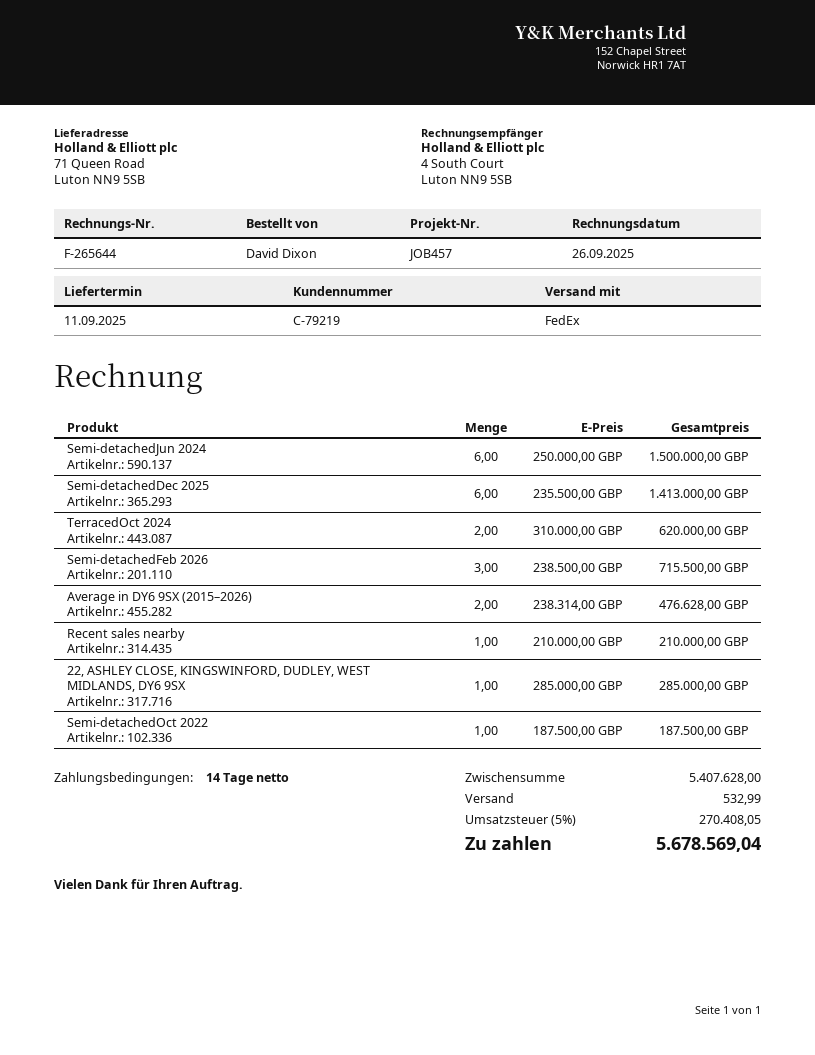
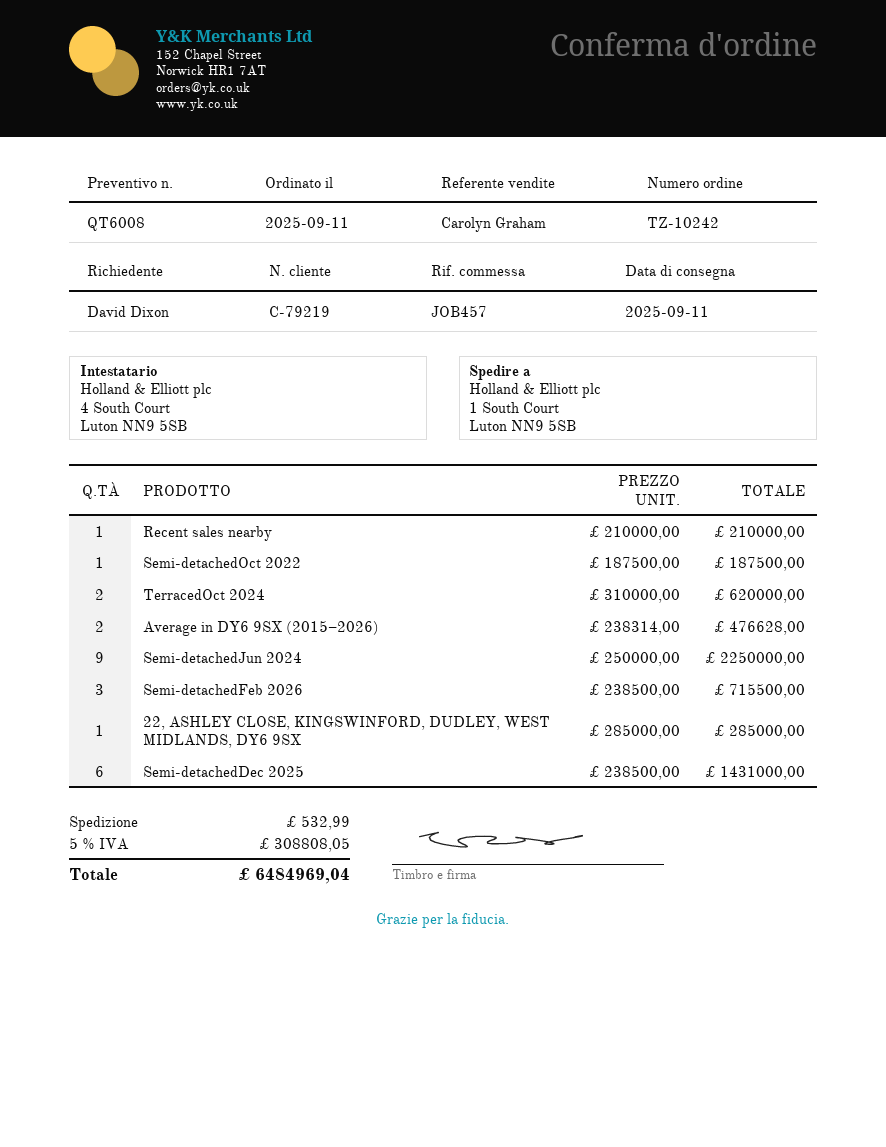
ship to: 71 Queen Road, Luton NN9 5SB -> 1 South Court, Luton NN9 5SB
Semi-detachedJun 2024: 6 x 250000.00 = 1500000.00 -> 9 x 250000.00 = 2250000.00
Semi-detachedDec 2025: 6 x 235500.00 = 1413000.00 -> 6 x 238500.00 = 1431000.00
tax: 5% = 270408.05 -> 5% = 308808.05
total: 5678569.04 -> 6484969.04

